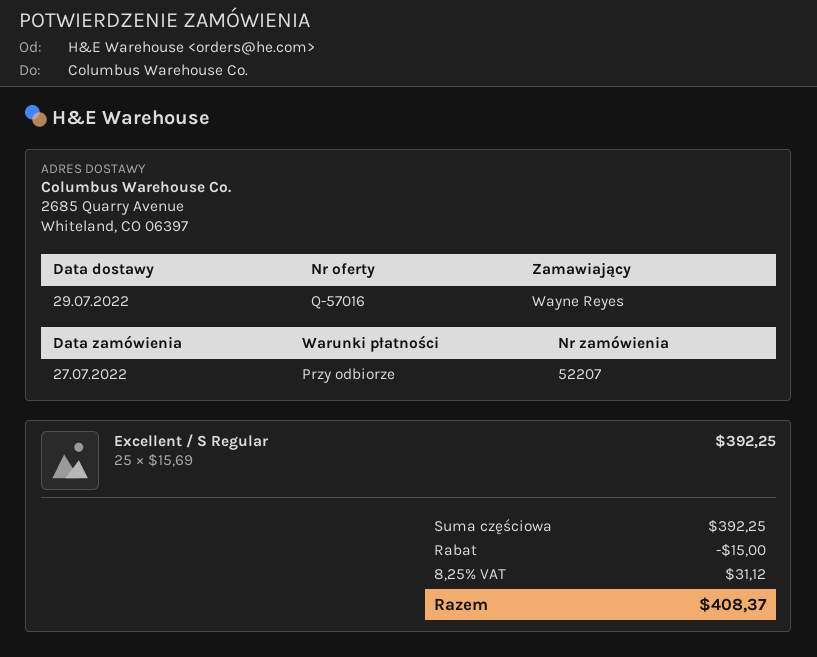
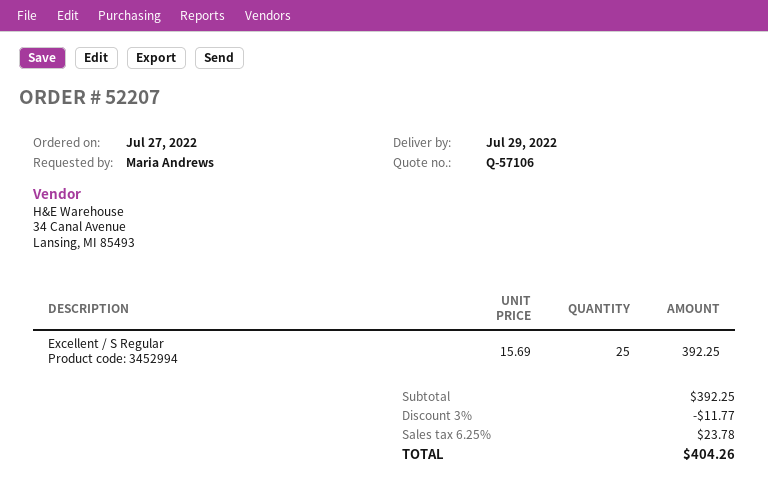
quote number: Q-57016 -> Q-57106
ordered by: Wayne Reyes -> Maria Andrews
discount: 15.00 -> 11.77
tax: 8.25% = 31.12 -> 6.25% = 23.78
total: 408.37 -> 404.26

